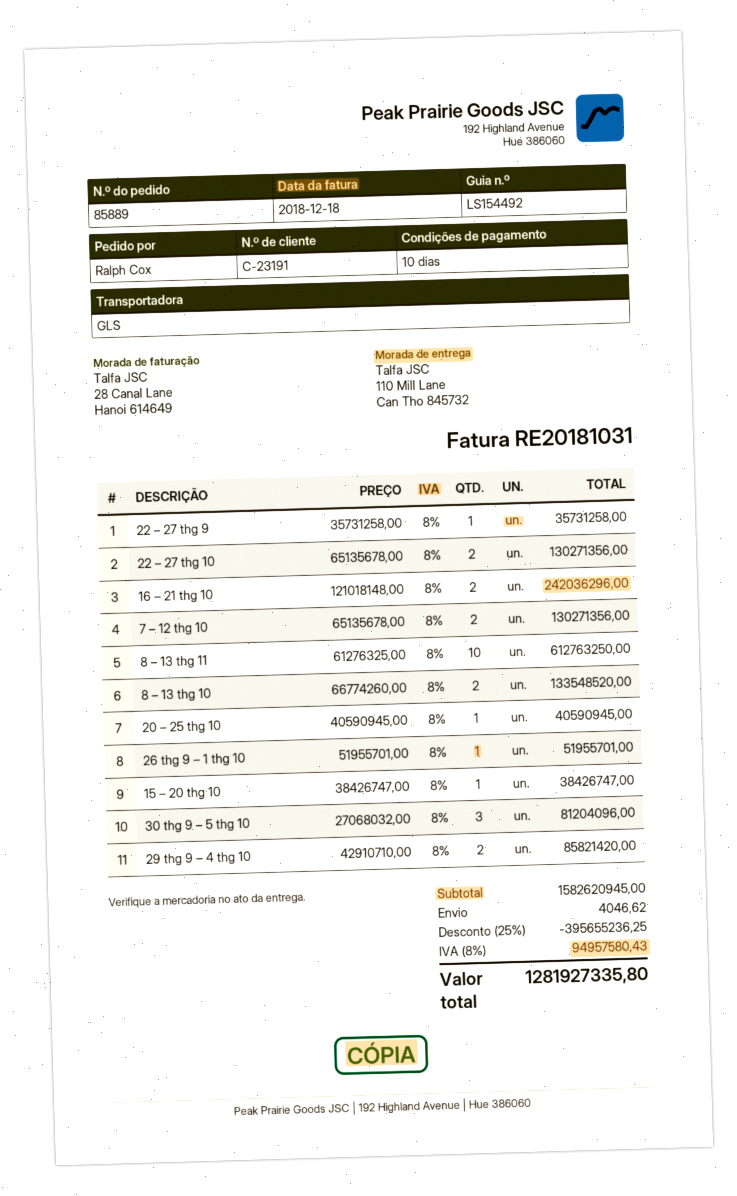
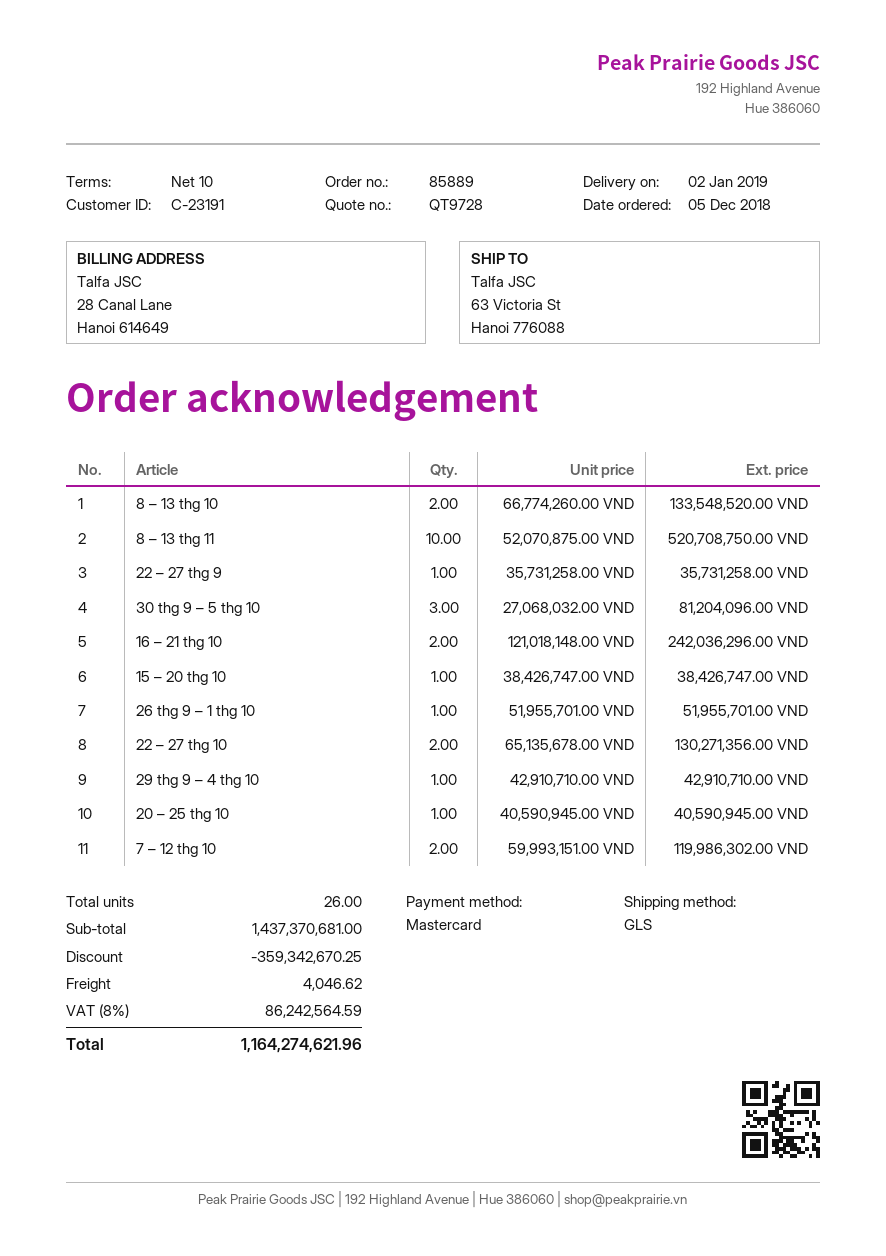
ship to: 110 Mill Lane, Can Tho 845732 -> 63 Victoria St, Hanoi 776088
7 – 12 thg 10: 2 x 65135678.00 = 130271356.00 -> 2 x 59993151.00 = 119986302.00
8 – 13 thg 11: 10 x 61276325.00 = 612763250.00 -> 10 x 52070875.00 = 520708750.00
29 thg 9 – 4 thg 10: 2 x 42910710.00 = 85821420.00 -> 1 x 42910710.00 = 42910710.00
subtotal: 1582620945.00 -> 1437370681.00
discount: 395655236.25 -> 359342670.25
tax: 8% = 94957580.43 -> 8% = 86242564.59
total: 1281927335.80 -> 1164274621.96

